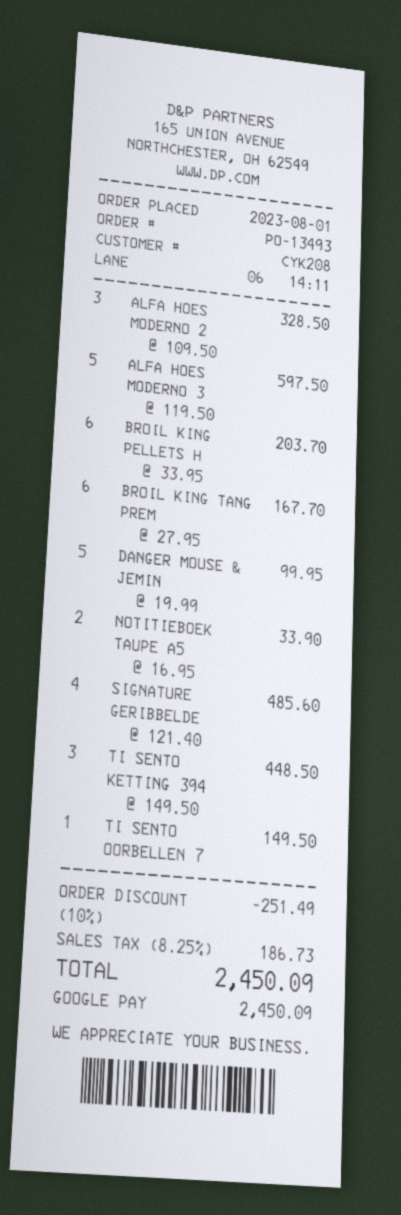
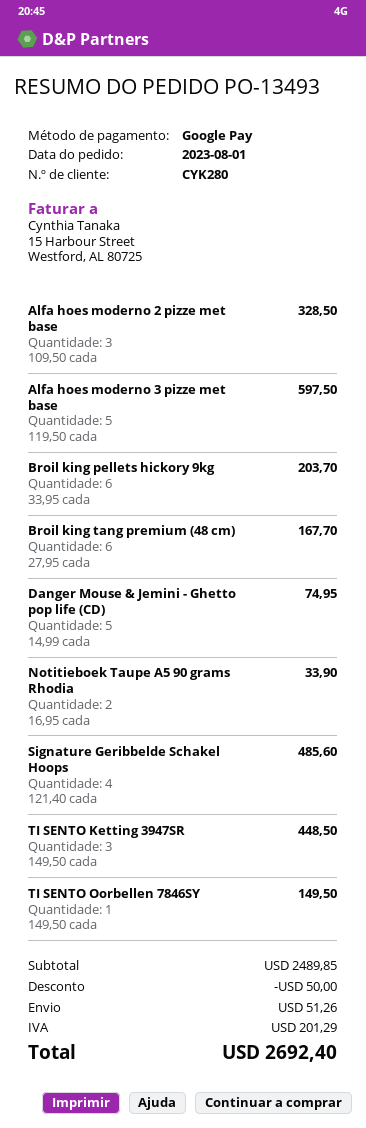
customer number: CYK208 -> CYK280
DANGER MOUSE & JEMIN: 5 x 19.99 = 99.95 -> 5 x 14.99 = 74.95
discount: 251.49 -> 50.00
shipping: none -> 51.26
tax: 186.73 -> 201.29
total: 2450.09 -> 2692.40

